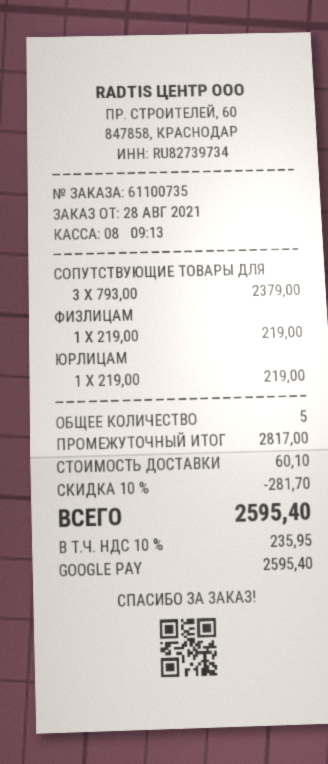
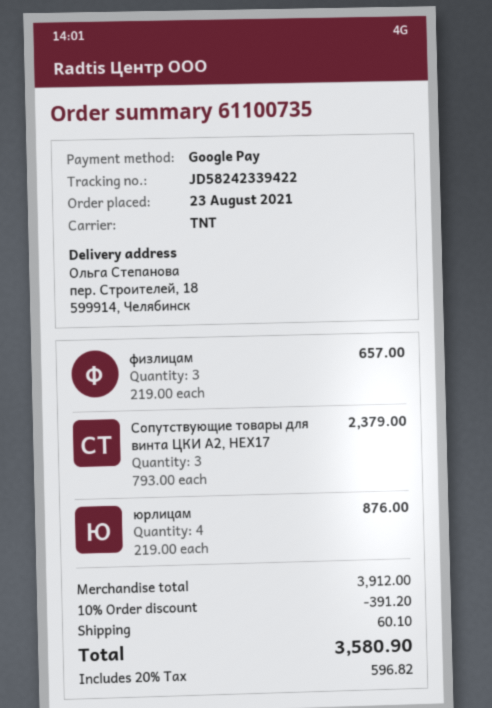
order date: 2021-08-28 -> 2021-08-23
ФИЗЛИЦАМ: 1 x 219.00 = 219.00 -> 3 x 219.00 = 657.00
ЮРЛИЦАМ: 1 x 219.00 = 219.00 -> 4 x 219.00 = 876.00
subtotal: 2817.00 -> 3912.00
discount: 10% = 281.70 -> 10% = 391.20
tax: 10% = 235.95 -> 20% = 596.82
total: 2595.40 -> 3580.90

